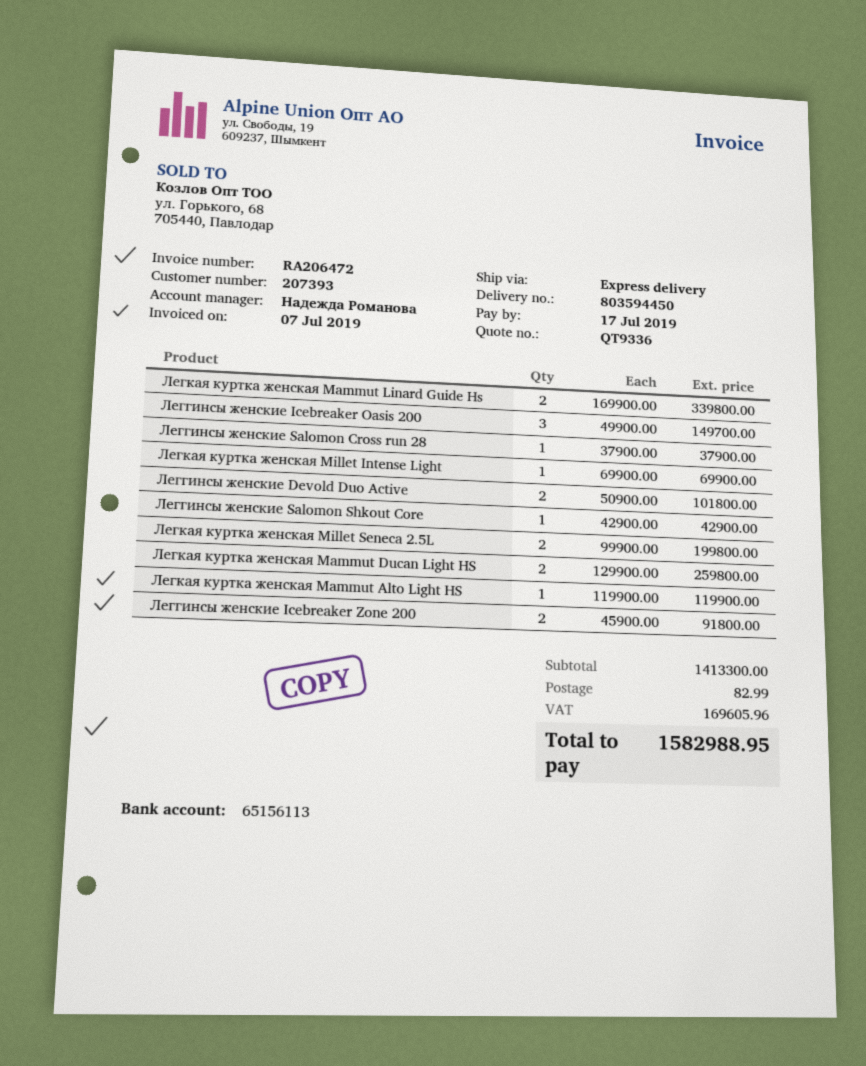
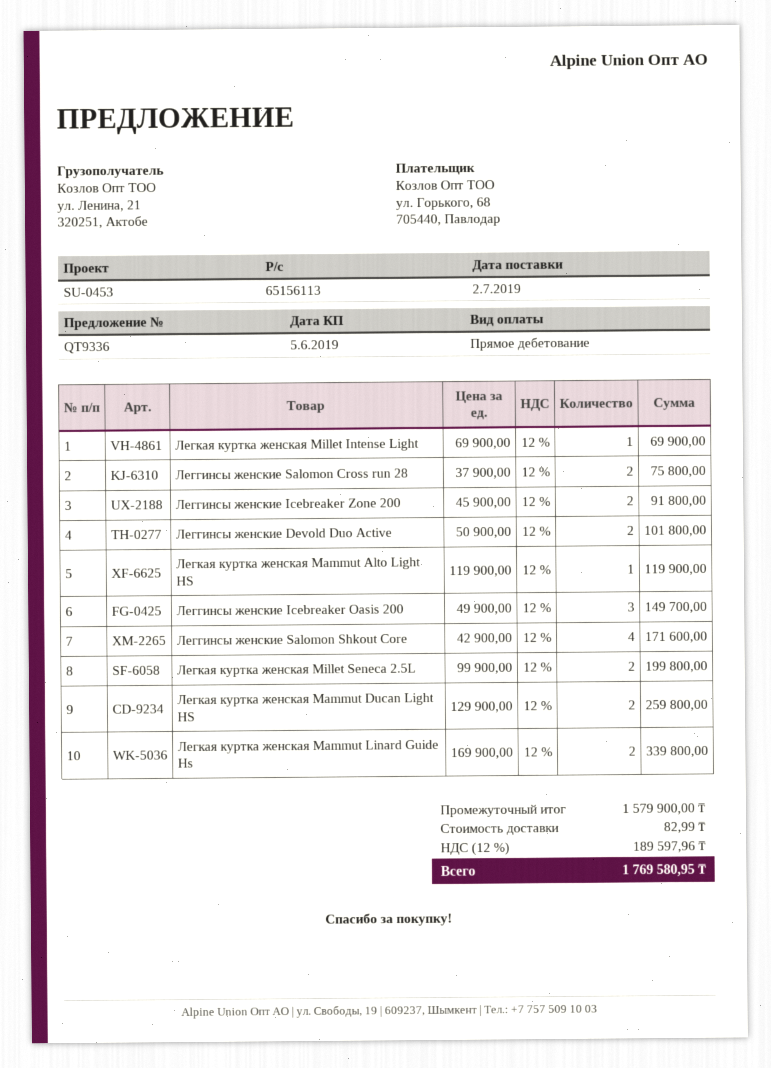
Леггинсы женские Salomon Cross run 28: 1 x 37900.00 = 37900.00 -> 2 x 37900.00 = 75800.00
Леггинсы женские Salomon Shkout Core: 1 x 42900.00 = 42900.00 -> 4 x 42900.00 = 171600.00
subtotal: 1413300.00 -> 1579900.00
tax: 169605.96 -> 189597.96
total: 1582988.95 -> 1769580.95

